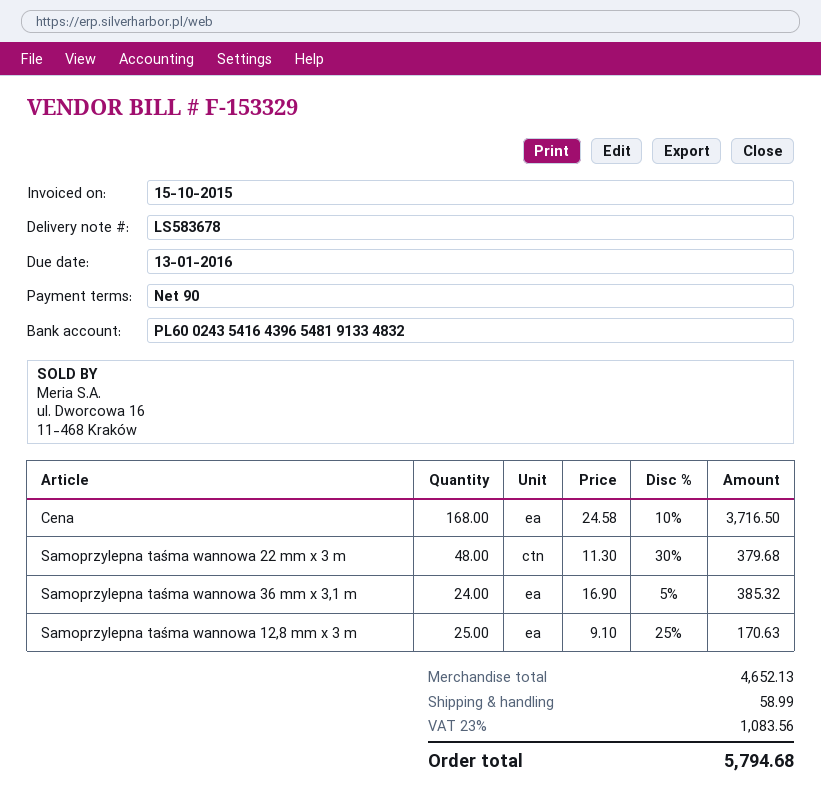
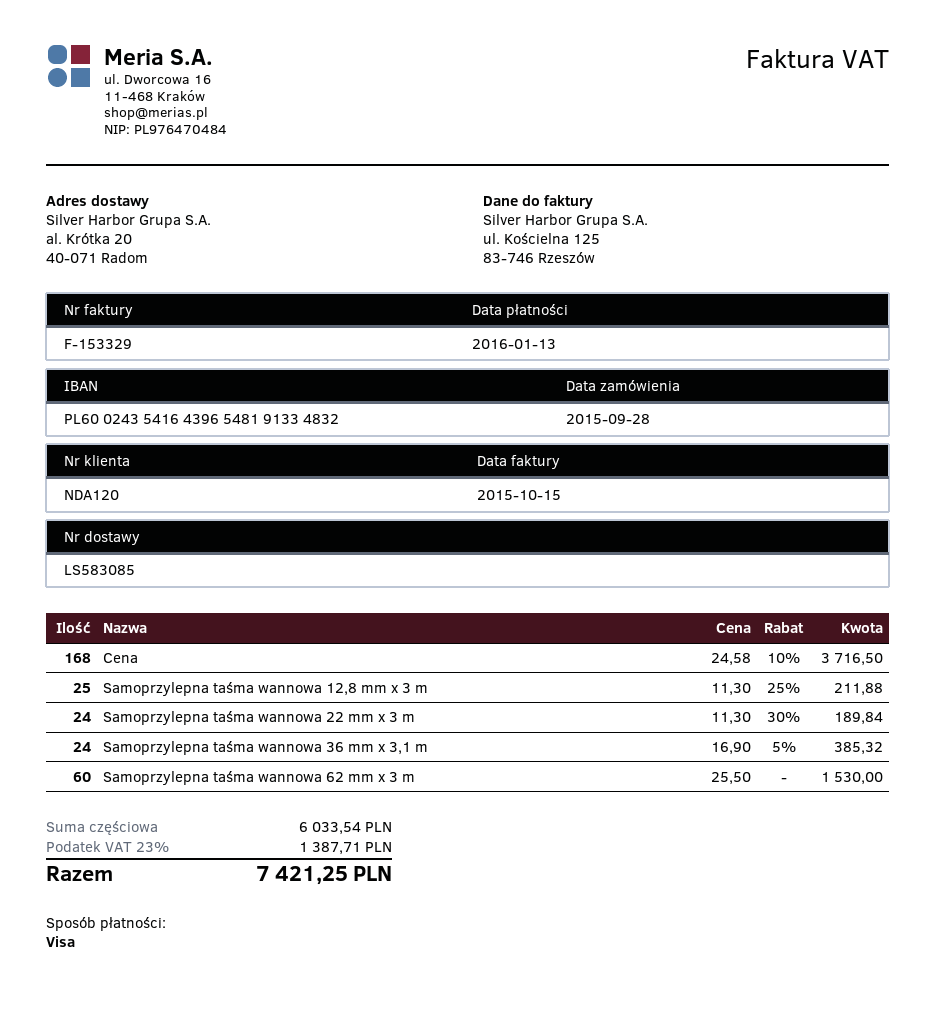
delivery note number: LS583678 -> LS583085
Samoprzylepna taśma wannowa 22 mm x 3 m: 48 x 11.30 - 30% = 379.68 -> 24 x 11.30 - 30% = 189.84
Samoprzylepna taśma wannowa 12,8 mm x 3 m: 25 x 9.10 - 25% = 170.63 -> 25 x 11.30 - 25% = 211.88
Samoprzylepna taśma wannowa 62 mm x 3 m: none -> 60 x 25.50 = 1530.00
subtotal: 4652.13 -> 6033.54
shipping: 58.99 -> none
tax: 23% = 1083.56 -> 23% = 1387.71
total: 5794.68 -> 7421.25

